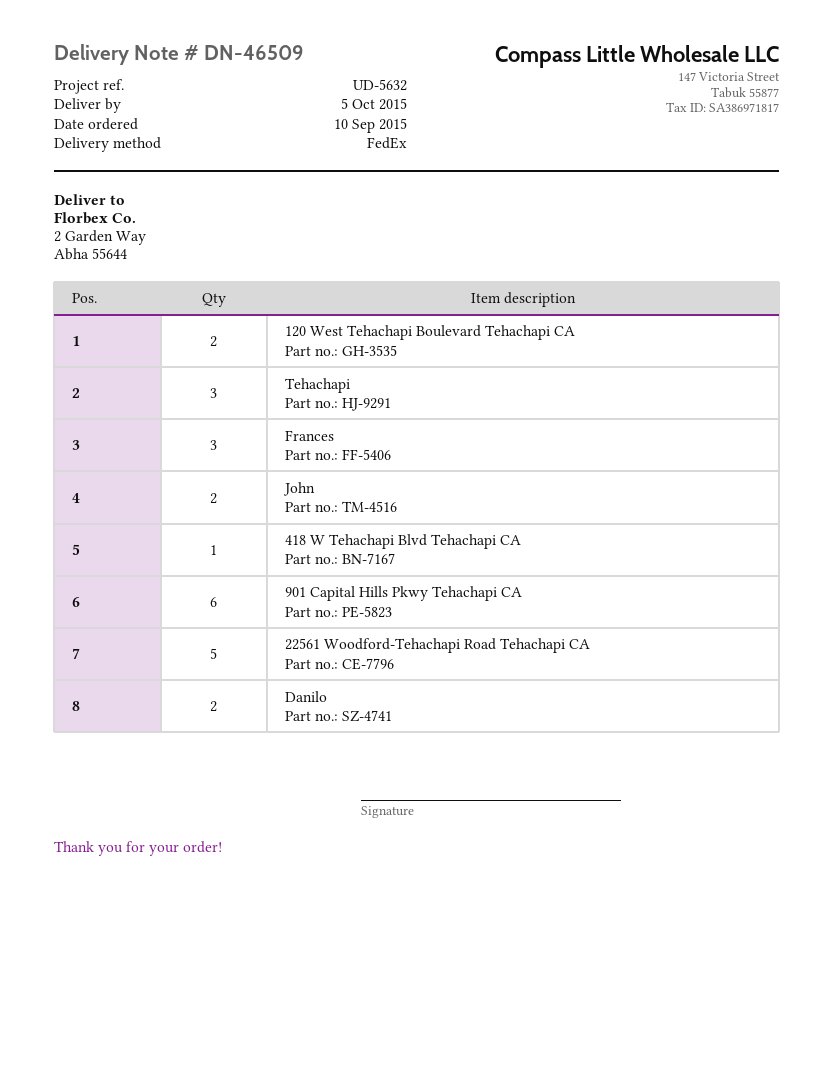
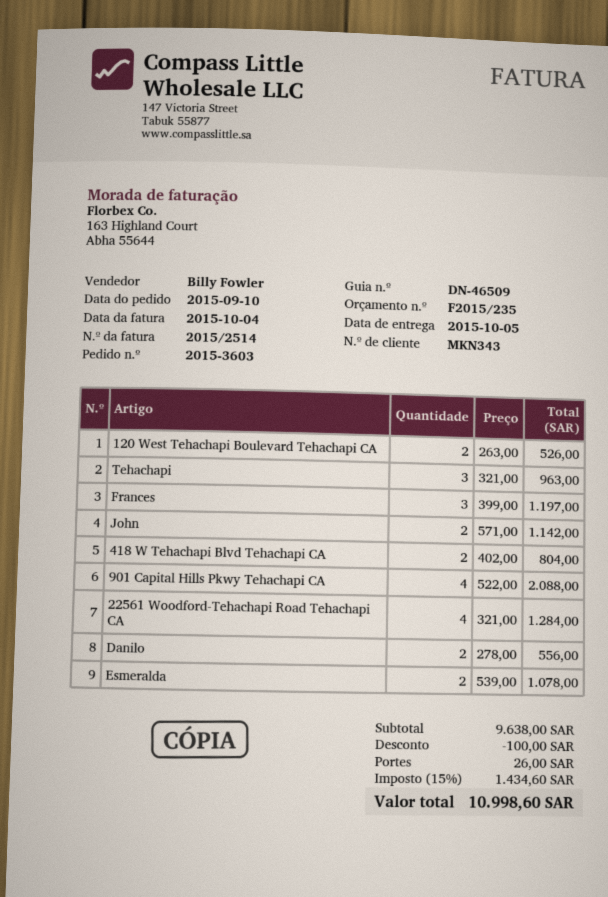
418 W Tehachapi Blvd Tehachapi CA: 1 -> 2
901 Capital Hills Pkwy Tehachapi CA: 6 -> 4
22561 Woodford-Tehachapi Road Tehachapi CA: 5 -> 4
Esmeralda: none -> 2

